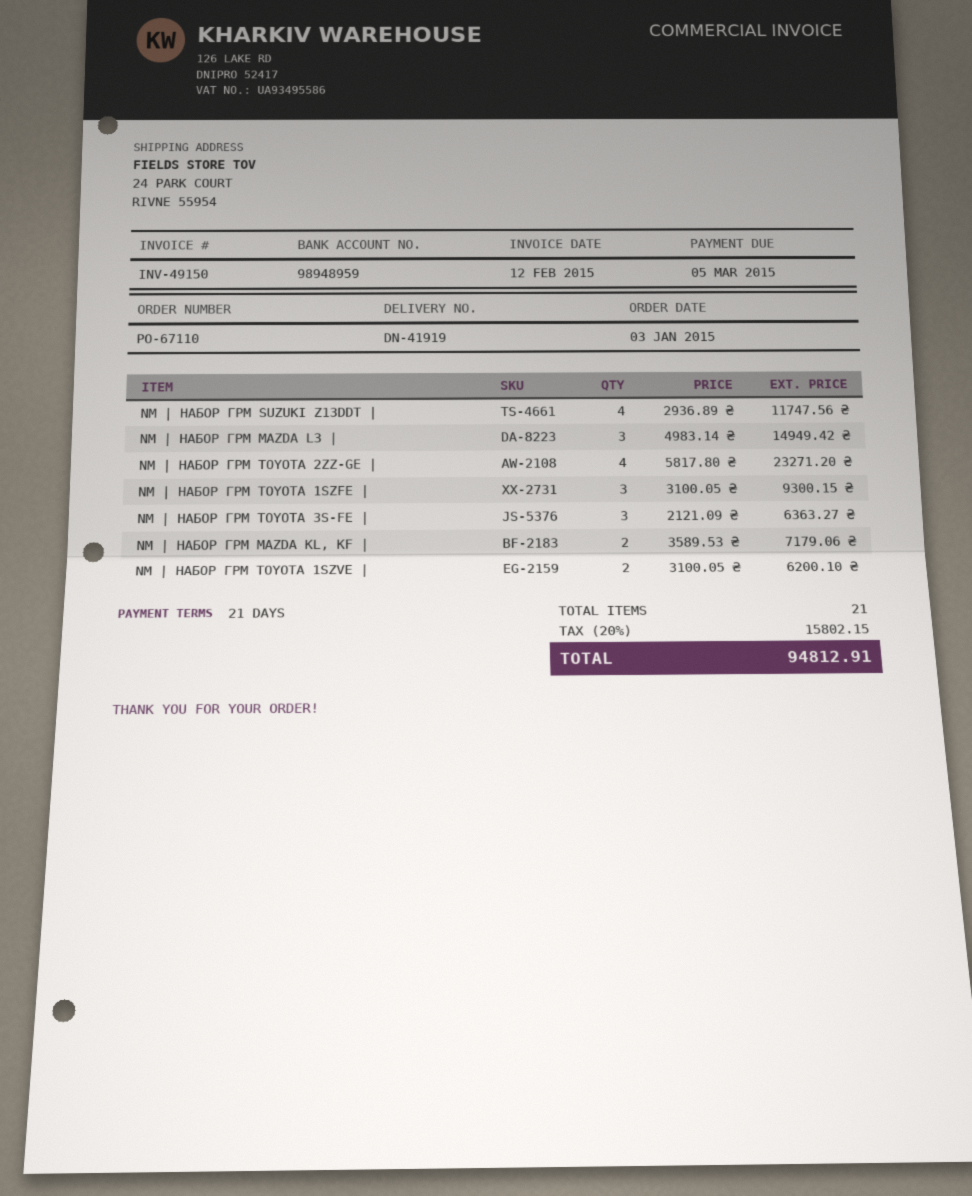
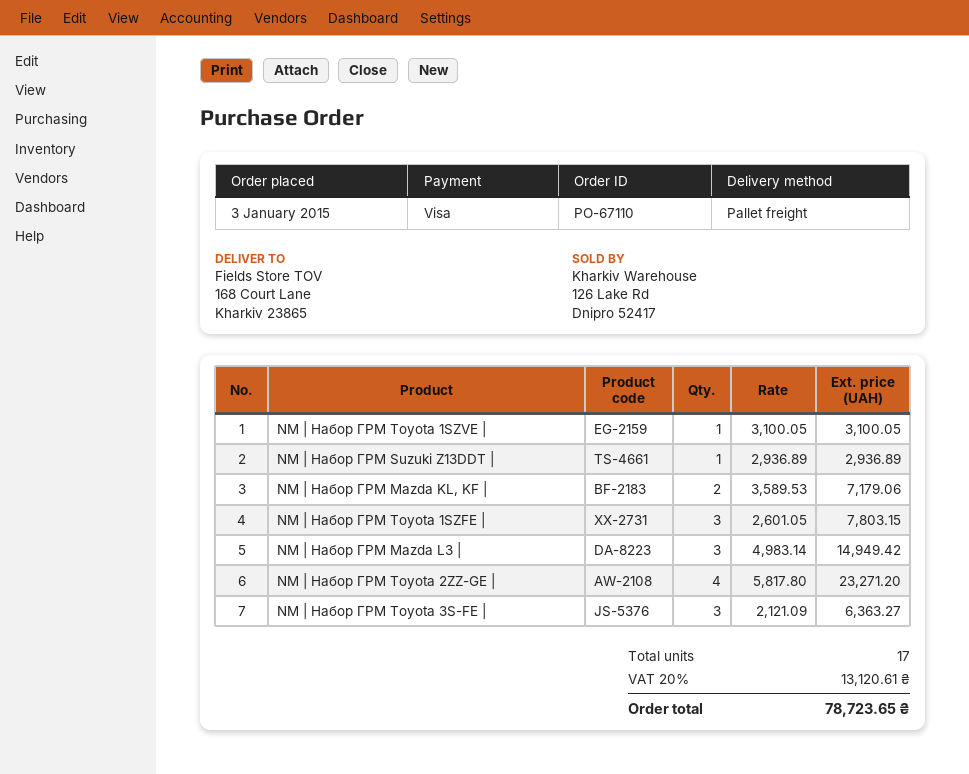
ship to: 24 PARK COURT, RIVNE 55954 -> 168 Court Lane, Kharkiv 23865
NM | НАБОР ГРМ SUZUKI Z13DDT |: 4 x 2936.89 = 11747.56 -> 1 x 2936.89 = 2936.89
NM | НАБОР ГРМ TOYOTA 1SZFE |: 3 x 3100.05 = 9300.15 -> 3 x 2601.05 = 7803.15
NM | НАБОР ГРМ TOYOTA 1SZVE |: 2 x 3100.05 = 6200.10 -> 1 x 3100.05 = 3100.05
total quantity: 21 -> 17
tax: 20% = 15802.15 -> 20% = 13120.61
total: 94812.91 -> 78723.65

